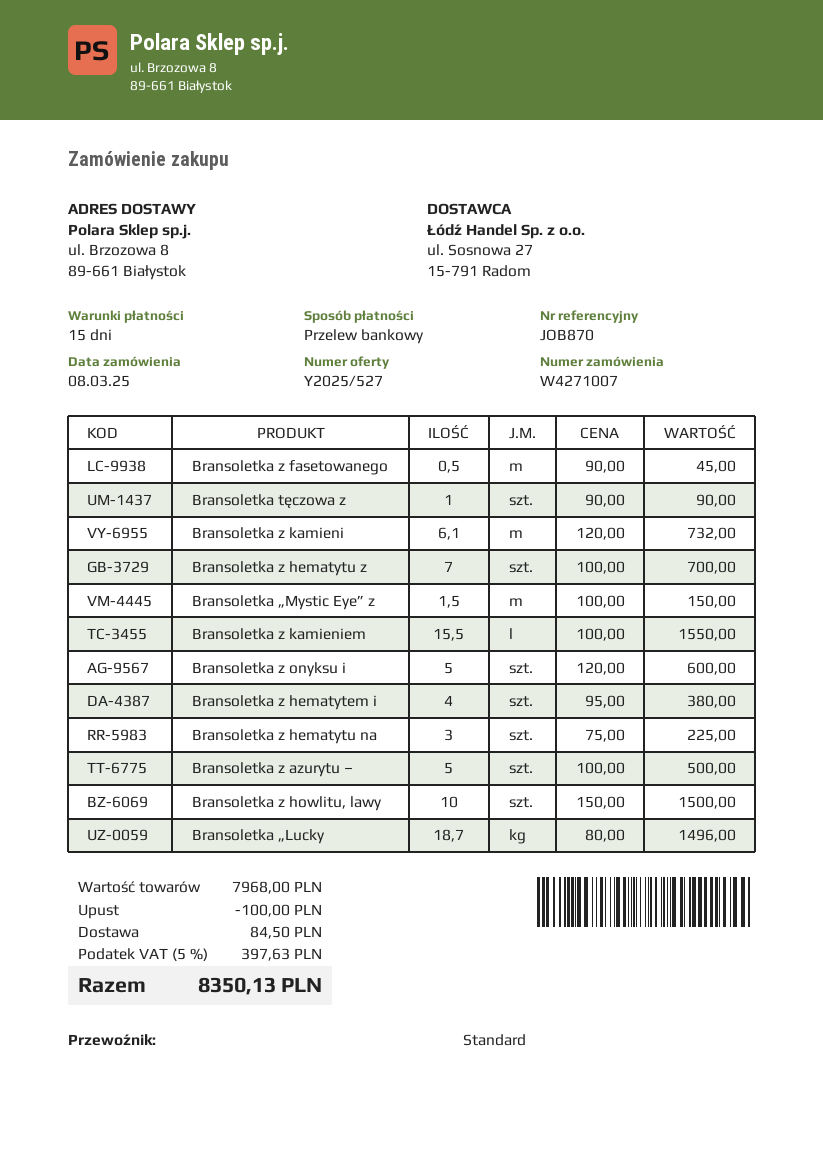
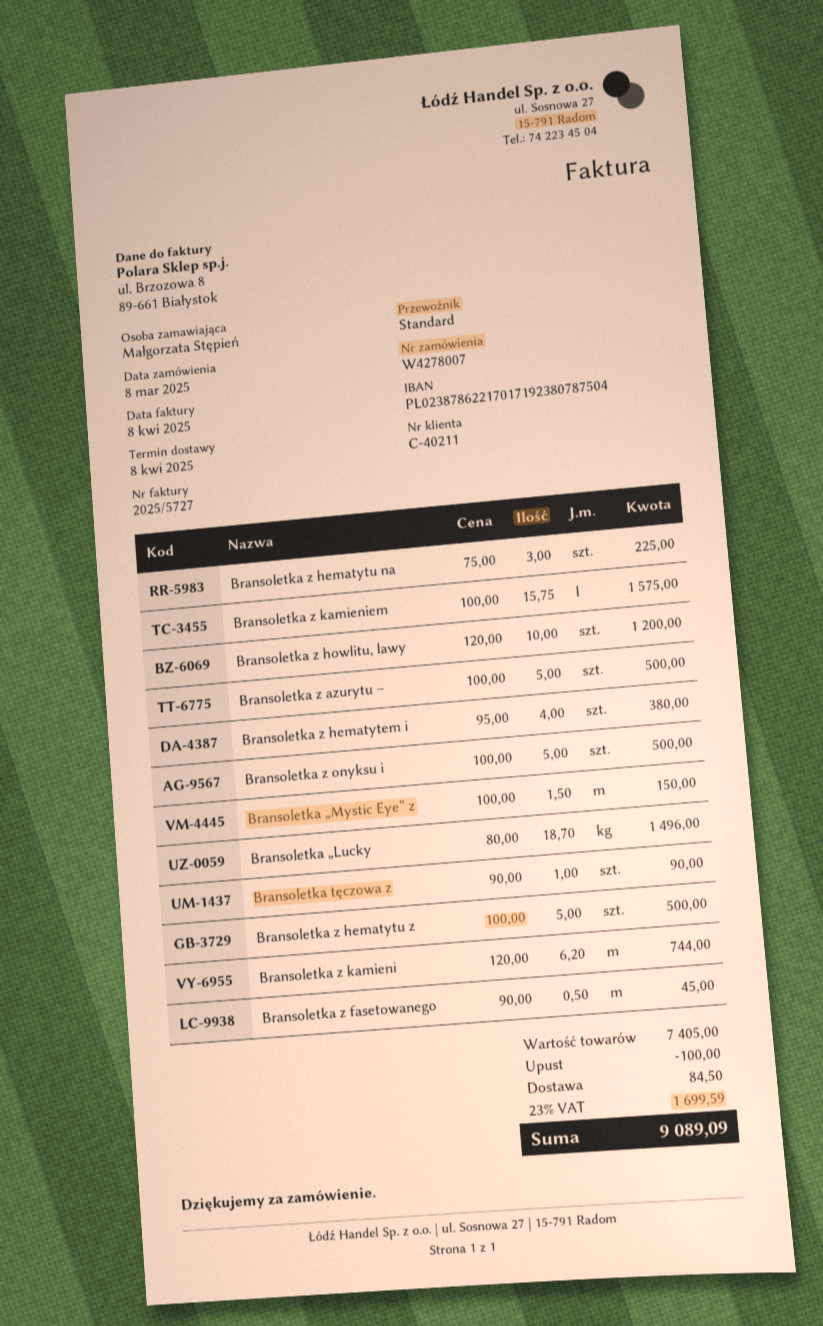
order number: W4271007 -> W4278007
Bransoletka z kamieni: 6.1 x 120.00 = 732.00 -> 6.2 x 120.00 = 744.00
Bransoletka z hematytu z: 7 x 100.00 = 700.00 -> 5 x 100.00 = 500.00
Bransoletka z kamieniem: 15.5 x 100.00 = 1550.00 -> 15.75 x 100.00 = 1575.00
Bransoletka z onyksu i: 5 x 120.00 = 600.00 -> 5 x 100.00 = 500.00
Bransoletka z howlitu, lawy: 10 x 150.00 = 1500.00 -> 10 x 120.00 = 1200.00
subtotal: 7968.00 -> 7405.00
tax: 5% = 397.63 -> 23% = 1699.59
total: 8350.13 -> 9089.09

